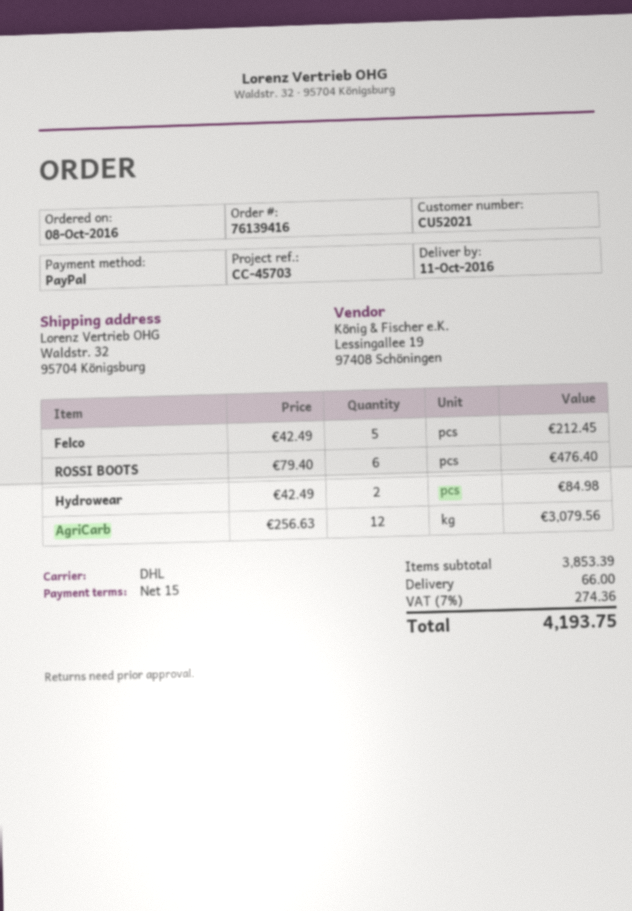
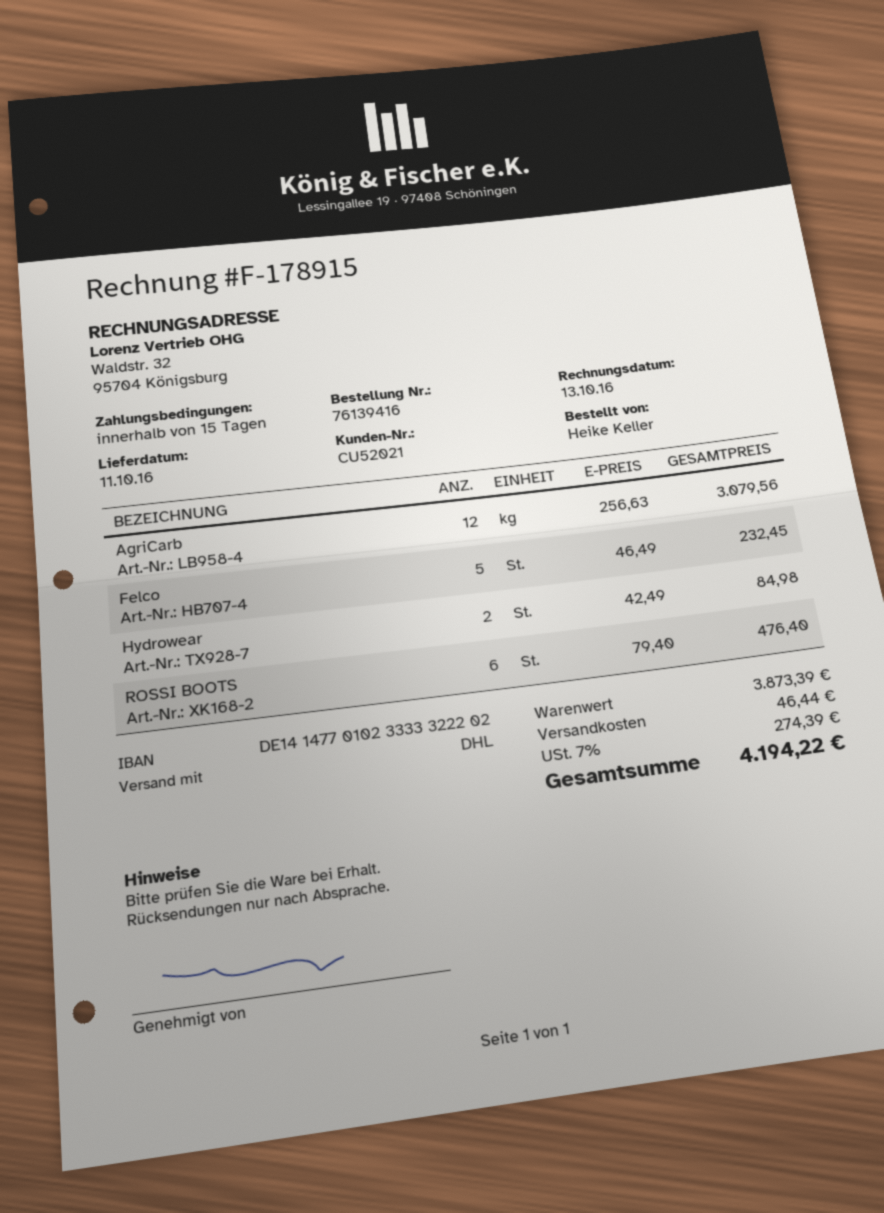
Felco: 5 x 42.49 = 212.45 -> 5 x 46.49 = 232.45
subtotal: 3853.39 -> 3873.39
shipping: 66.00 -> 46.44
tax: 7% = 274.36 -> 7% = 274.39
total: 4193.75 -> 4194.22

